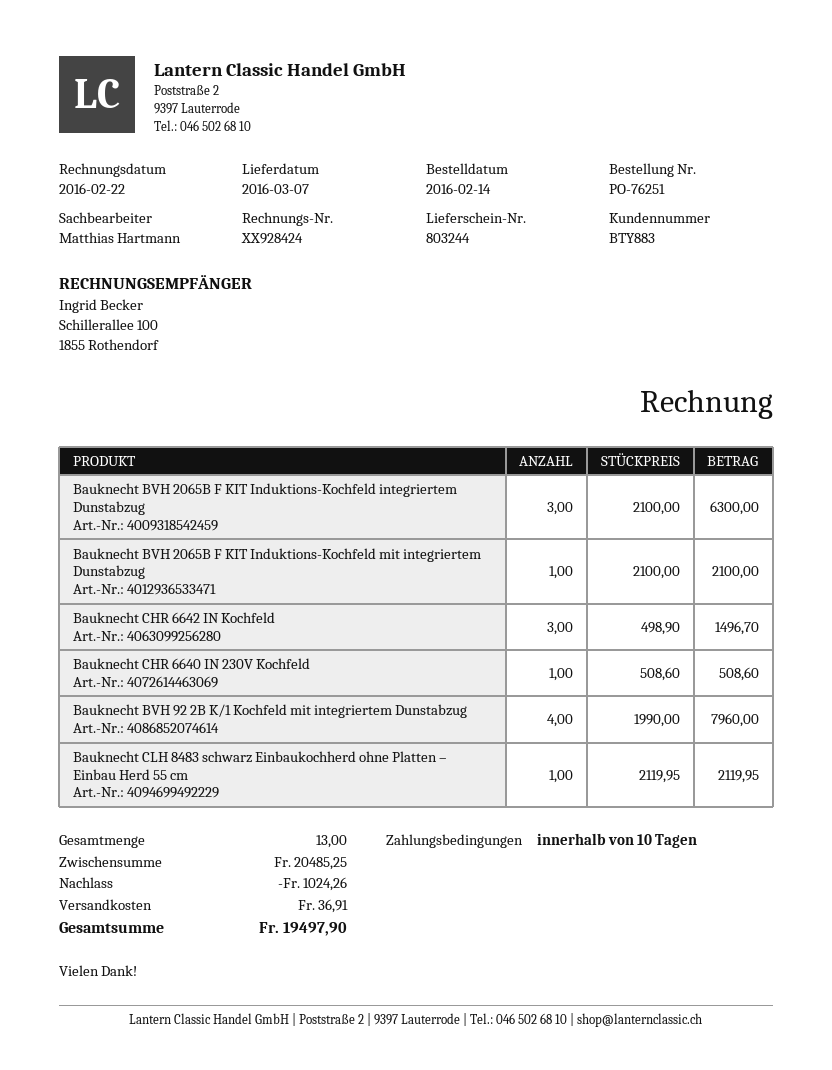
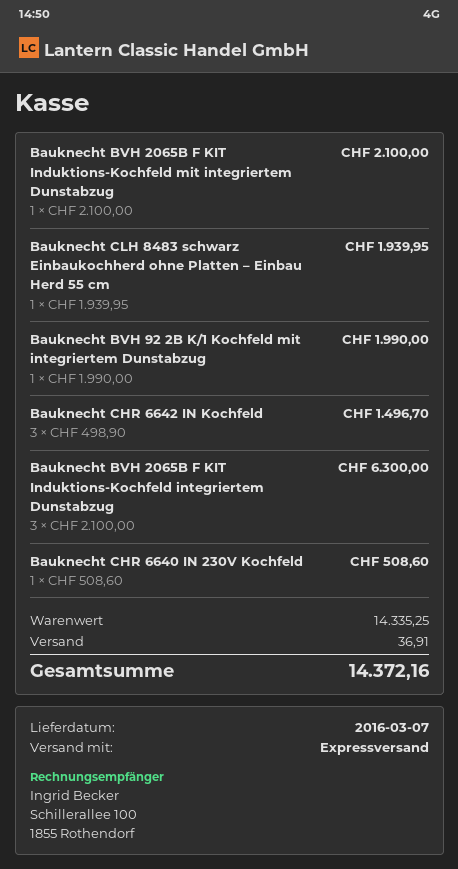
Bauknecht BVH 92 2B K/1 Kochfeld mit integriertem Dunstabzug: 4 x 1990.00 = 7960.00 -> 1 x 1990.00 = 1990.00
Bauknecht CLH 8483 schwarz Einbaukochherd ohne Platten – Einbau Herd 55 cm: 1 x 2119.95 = 2119.95 -> 1 x 1939.95 = 1939.95
subtotal: 20485.25 -> 14335.25
discount: 1024.26 -> none
total: 19497.90 -> 14372.16

